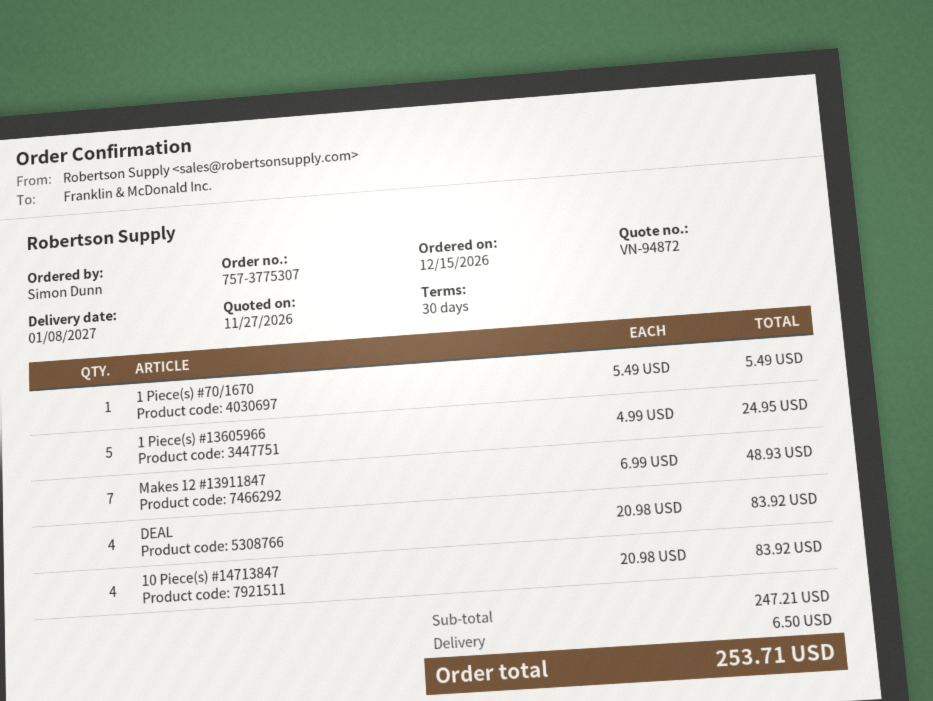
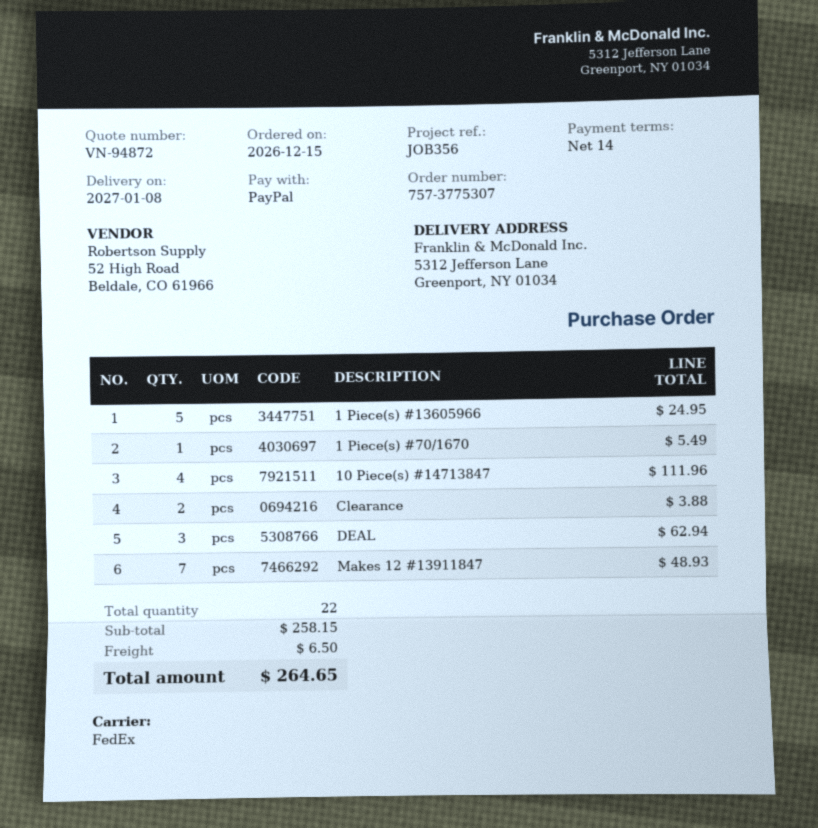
payment terms: 30 days -> 14 days
DEAL: 4 for 83.92 -> 3 for 62.94
10 Piece(s) #14713847: 4 for 83.92 -> 4 for 111.96
Clearance: none -> 2 for 3.88
subtotal: 247.21 -> 258.15
total: 253.71 -> 264.65

